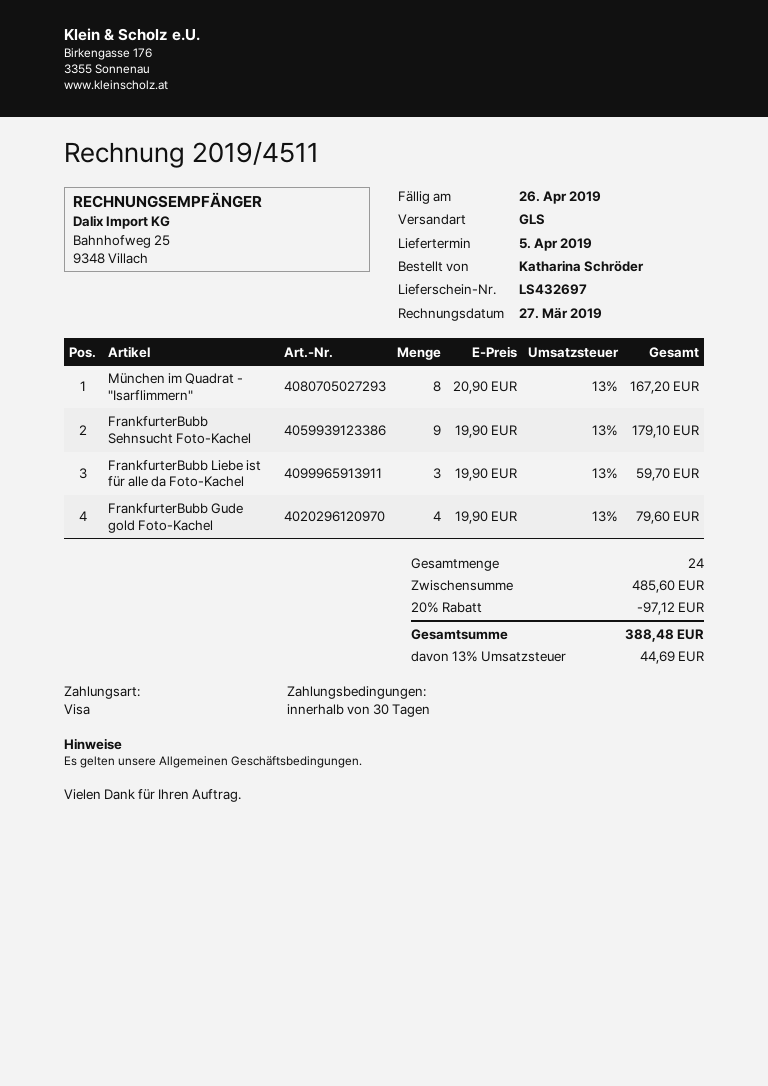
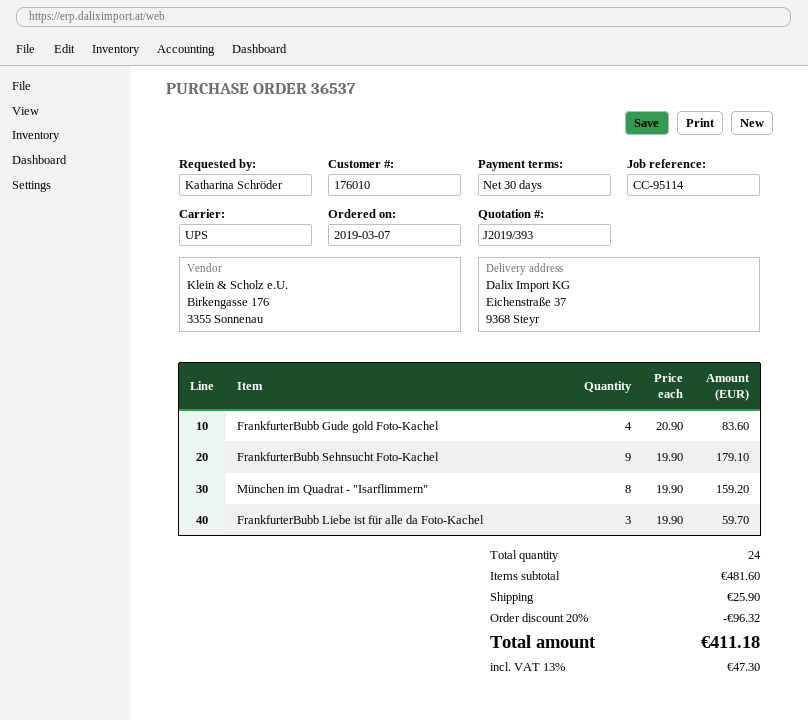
shipping method: GLS -> UPS
München im Quadrat - "Isarflimmern": 8 x 20.90 = 167.20 -> 8 x 19.90 = 159.20
FrankfurterBubb Gude gold Foto-Kachel: 4 x 19.90 = 79.60 -> 4 x 20.90 = 83.60
subtotal: 485.60 -> 481.60
discount: 20% = 97.12 -> 20% = 96.32
shipping: none -> 25.90
tax: 13% = 44.69 -> 13% = 47.30
total: 388.48 -> 411.18

